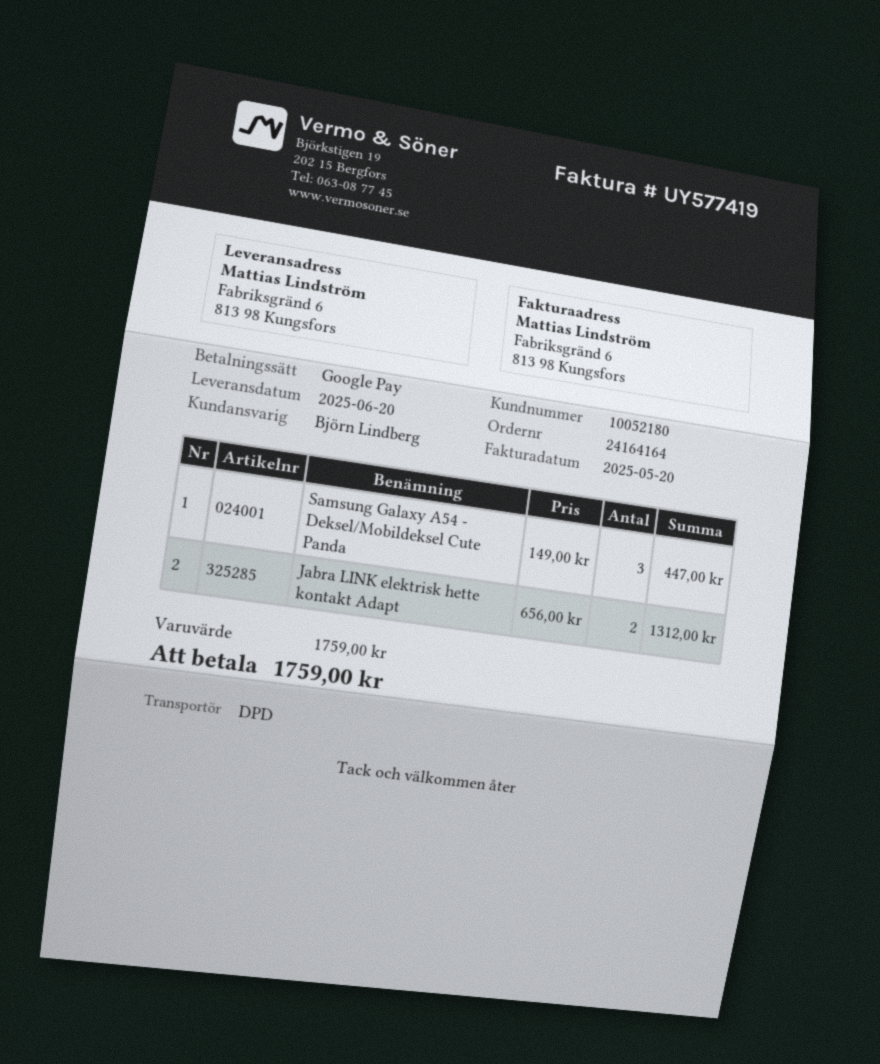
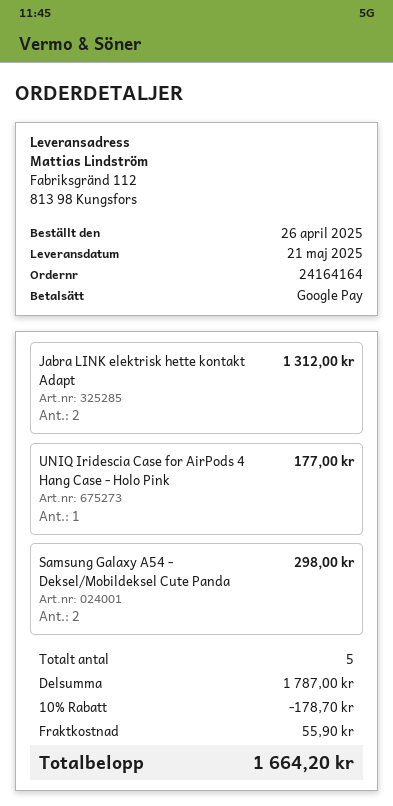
delivery date: 2025-06-20 -> 2025-05-21
ship to: Fabriksgränd 6, 813 98 Kungsfors -> Fabriksgränd 112, 813 98 Kungsfors
Samsung Galaxy A54 - Deksel/Mobildeksel Cute Panda: 3 for 447.00 -> 2 for 298.00
UNIQ Iridescia Case for AirPods 4 Hang Case - Holo Pink: none -> 1 for 177.00
subtotal: 1759.00 -> 1787.00
discount: none -> 10% = 178.70
shipping: none -> 55.90
total: 1759.00 -> 1664.20

